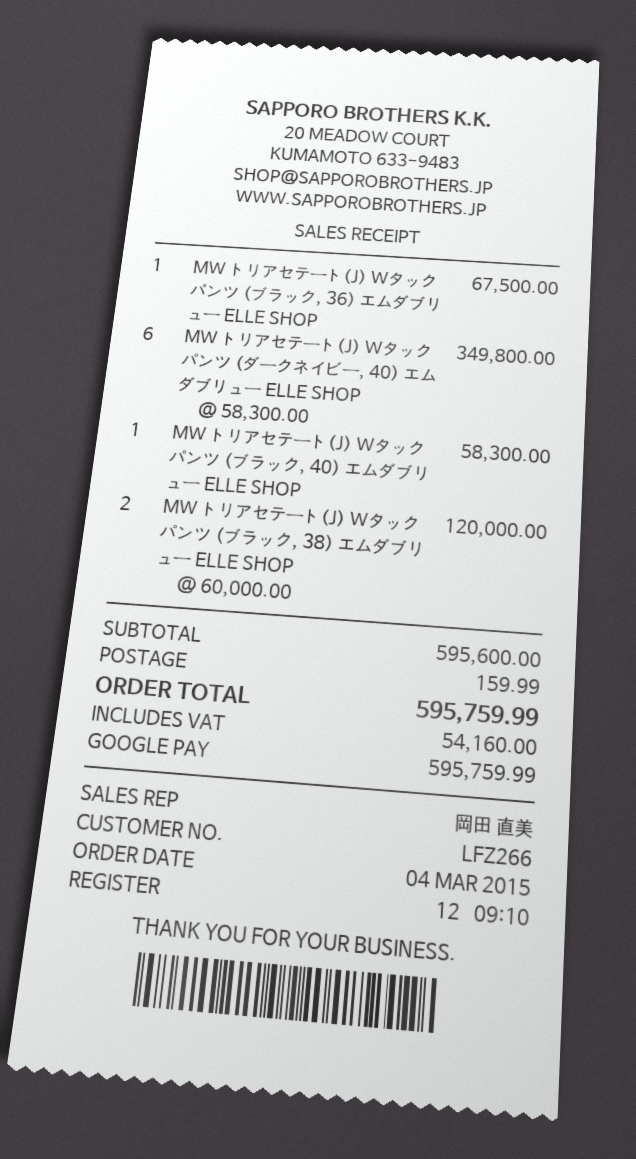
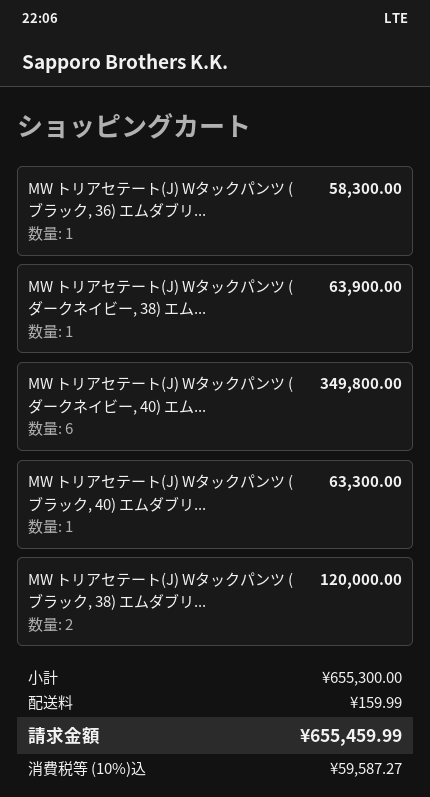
MW トリアセテート(J) Wタックパンツ (ブラック, 36) エムダブリュー ELLE SHOP: 1 for 67500.00 -> 1 for 58300.00
MW トリアセテート(J) Wタックパンツ (ブラック, 40) エムダブリュー ELLE SHOP: 1 for 58300.00 -> 1 for 63300.00
MW トリアセテート(J) Wタックパンツ (ダークネイビー, 38) エム...: none -> 1 for 63900.00
subtotal: 595600.00 -> 655300.00
tax: 54160.00 -> 59587.27
total: 595759.99 -> 655459.99

